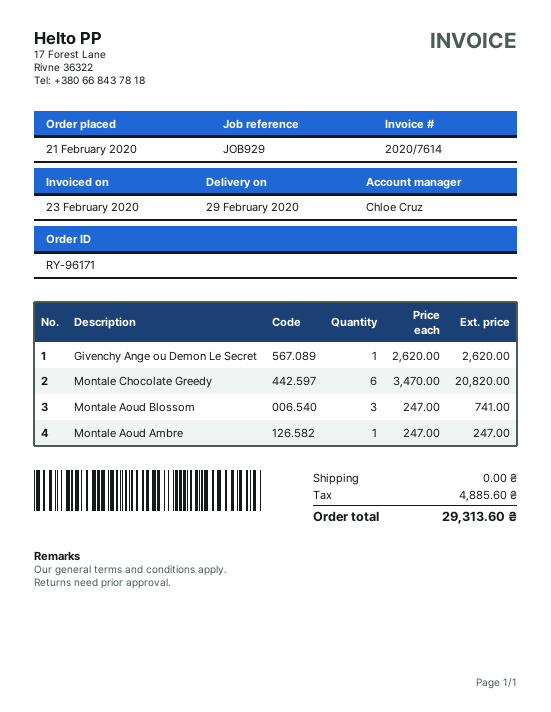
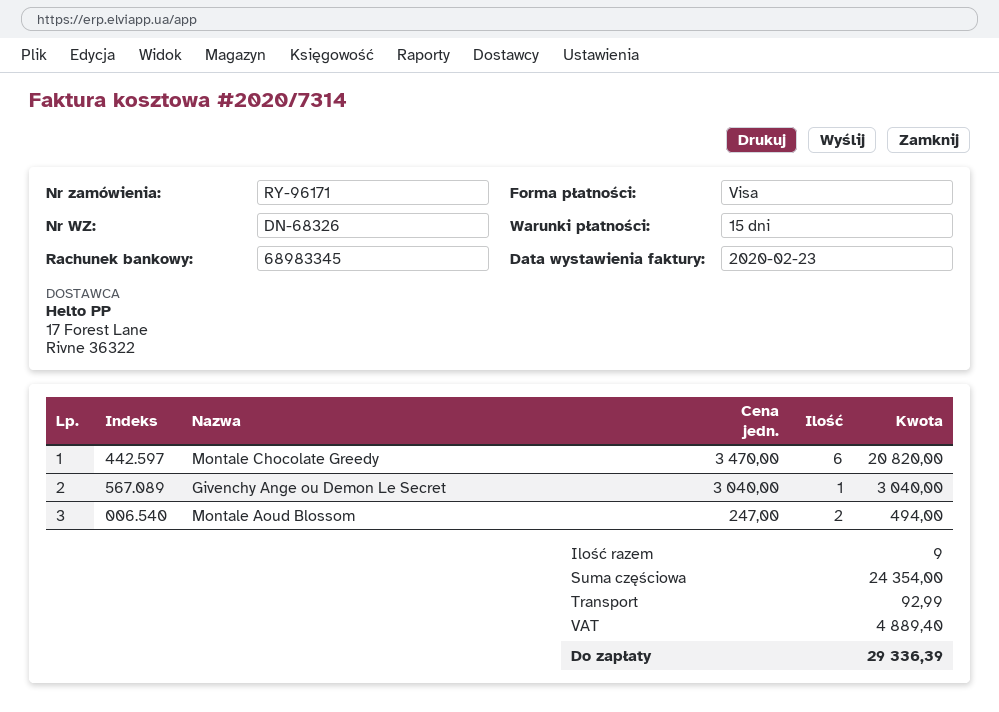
invoice number: 2020/7614 -> 2020/7314
Givenchy Ange ou Demon Le Secret: 1 x 2620.00 = 2620.00 -> 1 x 3040.00 = 3040.00
Montale Aoud Blossom: 3 x 247.00 = 741.00 -> 2 x 247.00 = 494.00
Montale Aoud Ambre: 1 x 247.00 = 247.00 -> none
shipping: 0.00 -> 92.99
tax: 4885.60 -> 4889.40
total: 29313.60 -> 29336.39

